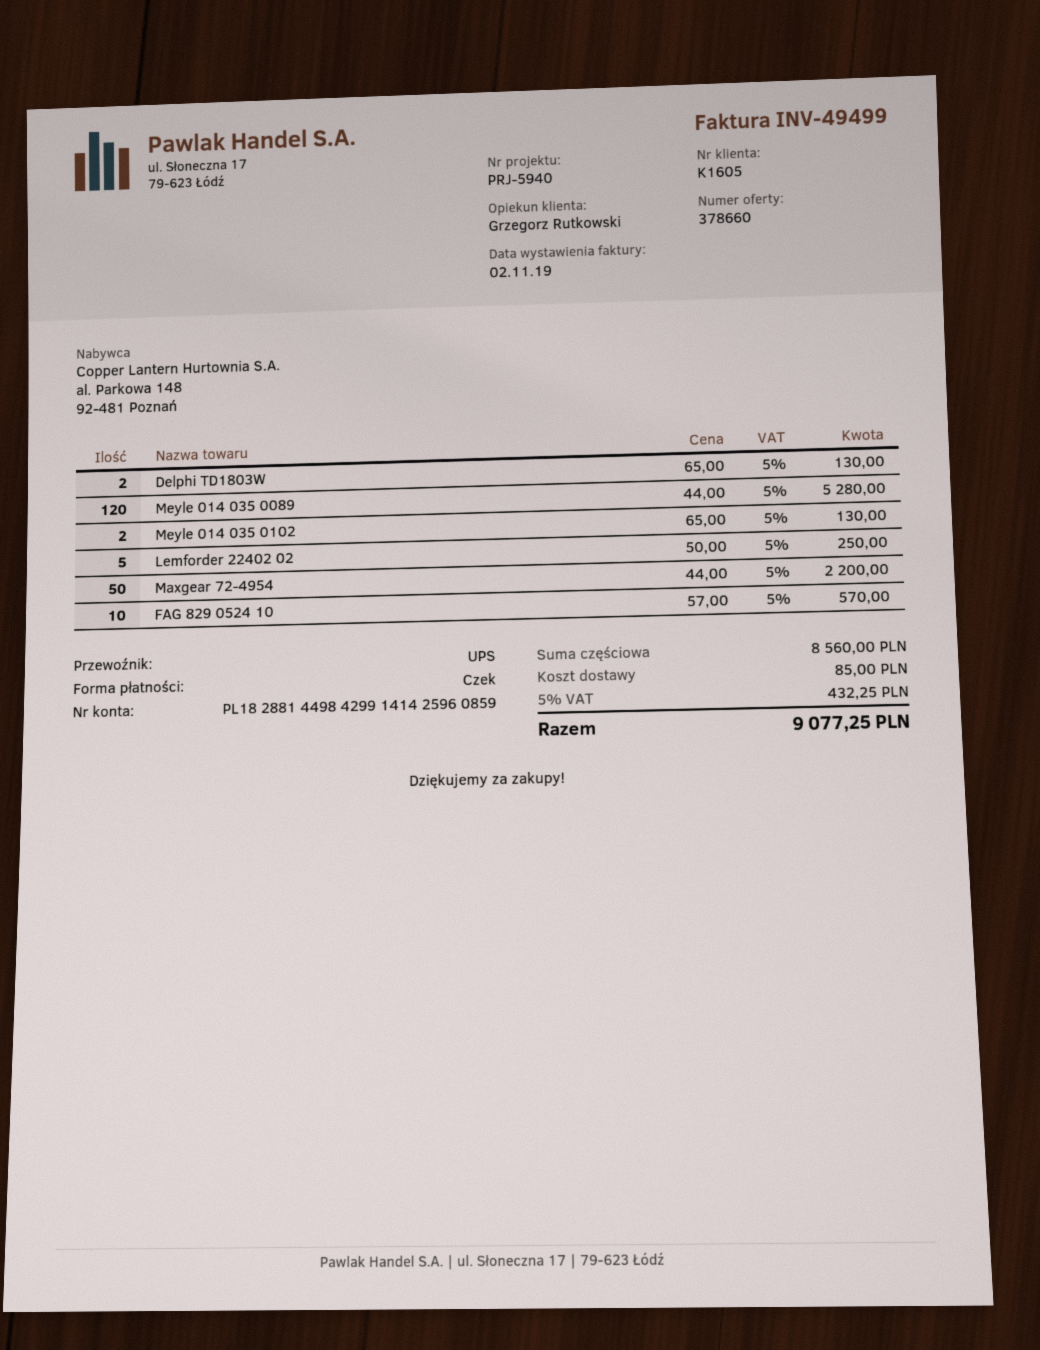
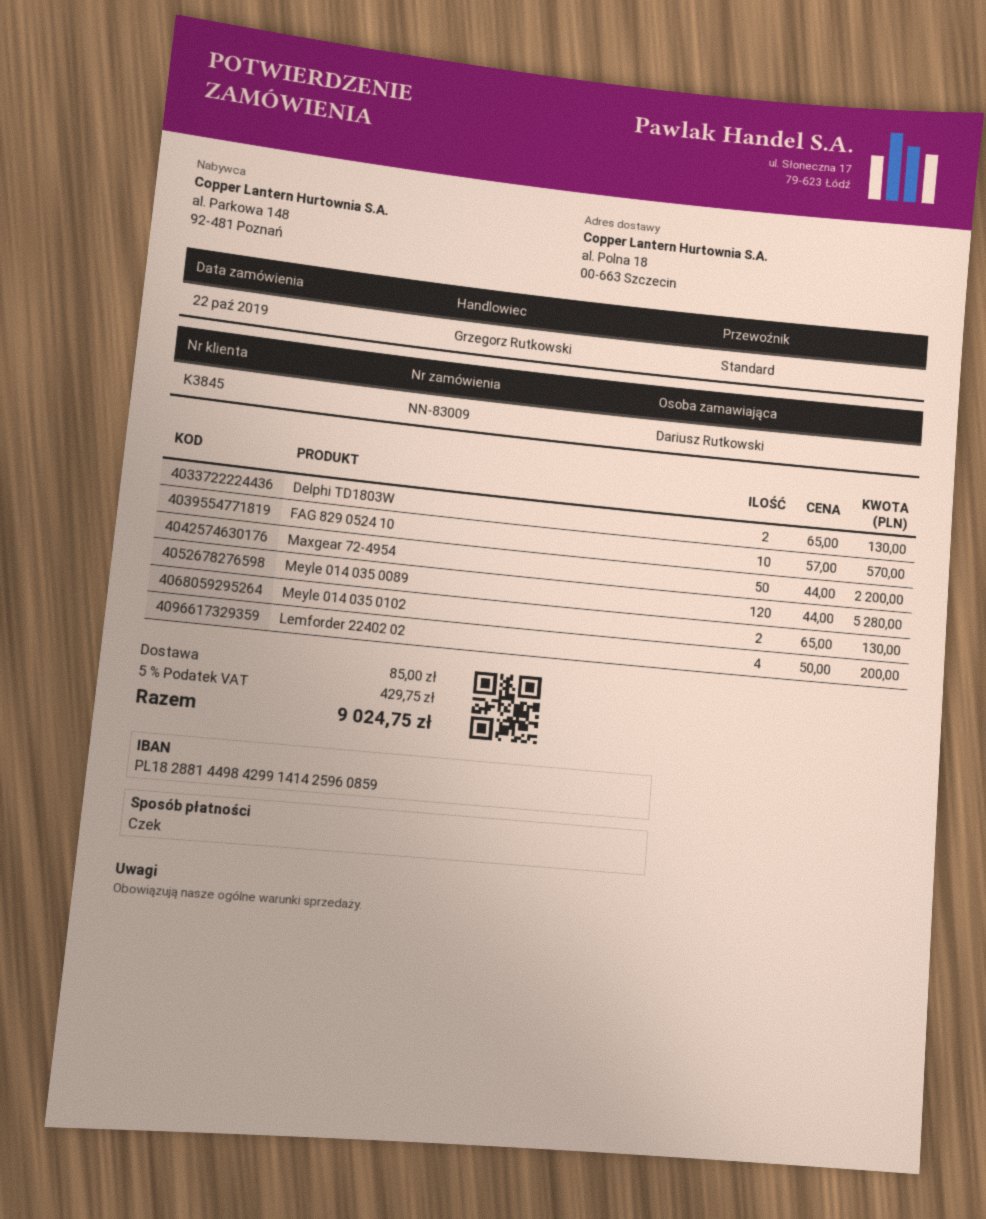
customer number: K1605 -> K3845
shipping method: UPS -> standard
Lemforder 22402 02: 5 x 50.00 = 250.00 -> 4 x 50.00 = 200.00
tax: 5% = 432.25 -> 5% = 429.75
total: 9077.25 -> 9024.75

